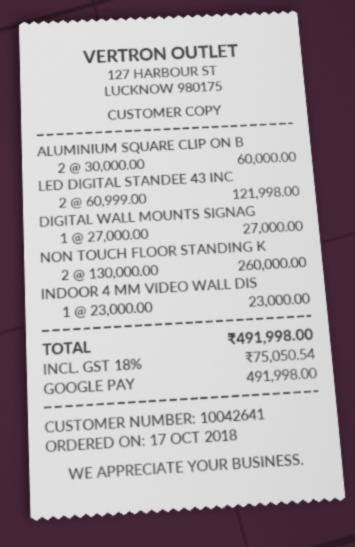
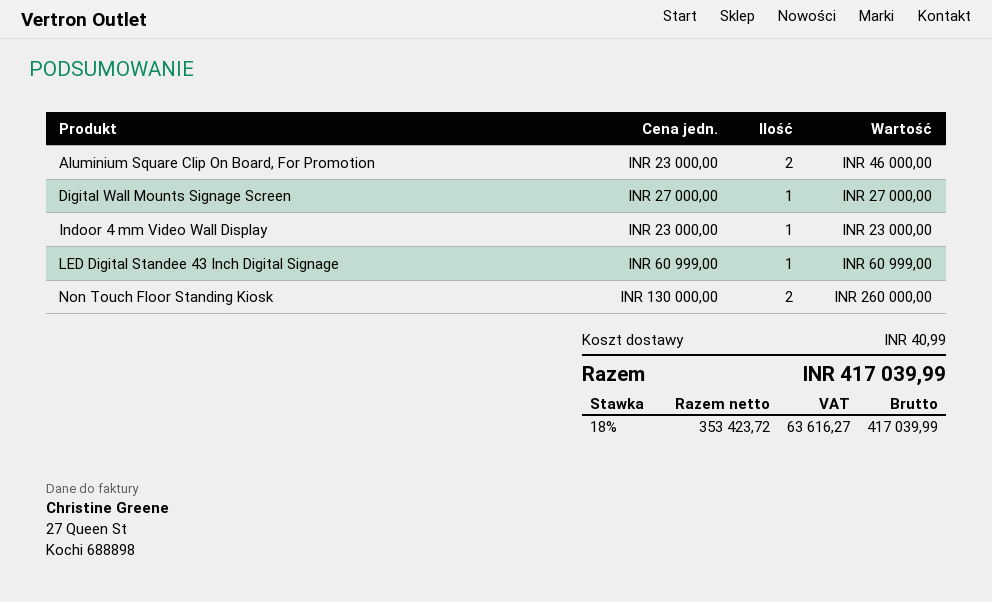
ALUMINIUM SQUARE CLIP ON B: 2 x 30000.00 = 60000.00 -> 2 x 23000.00 = 46000.00
LED DIGITAL STANDEE 43 INC: 2 x 60999.00 = 121998.00 -> 1 x 60999.00 = 60999.00
shipping: none -> 40.99
tax: 18% = 75050.54 -> 18% = 63616.27
total: 491998.00 -> 417039.99

